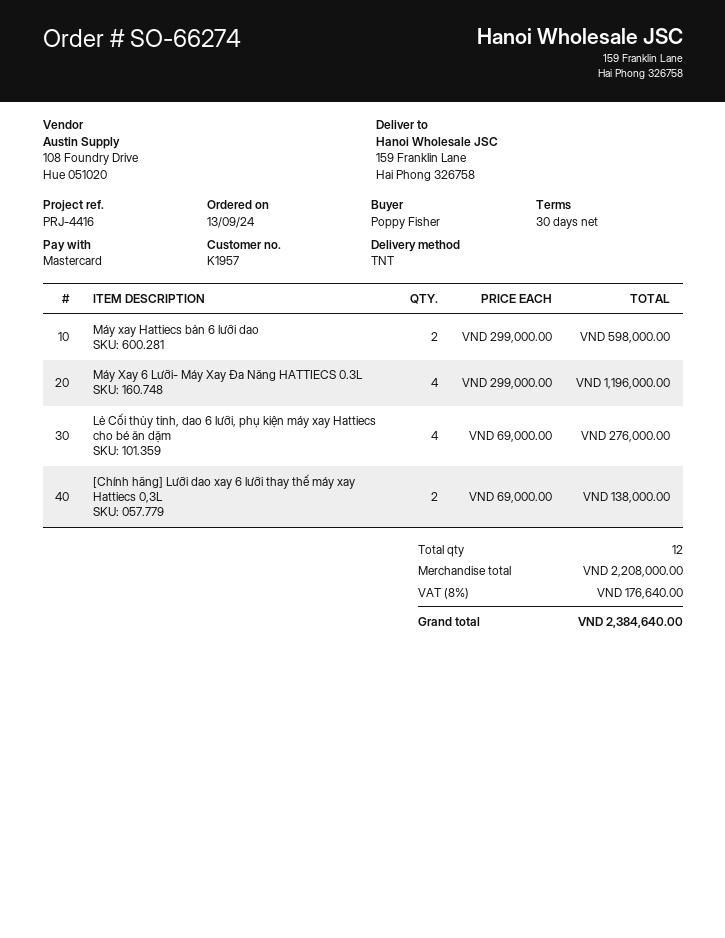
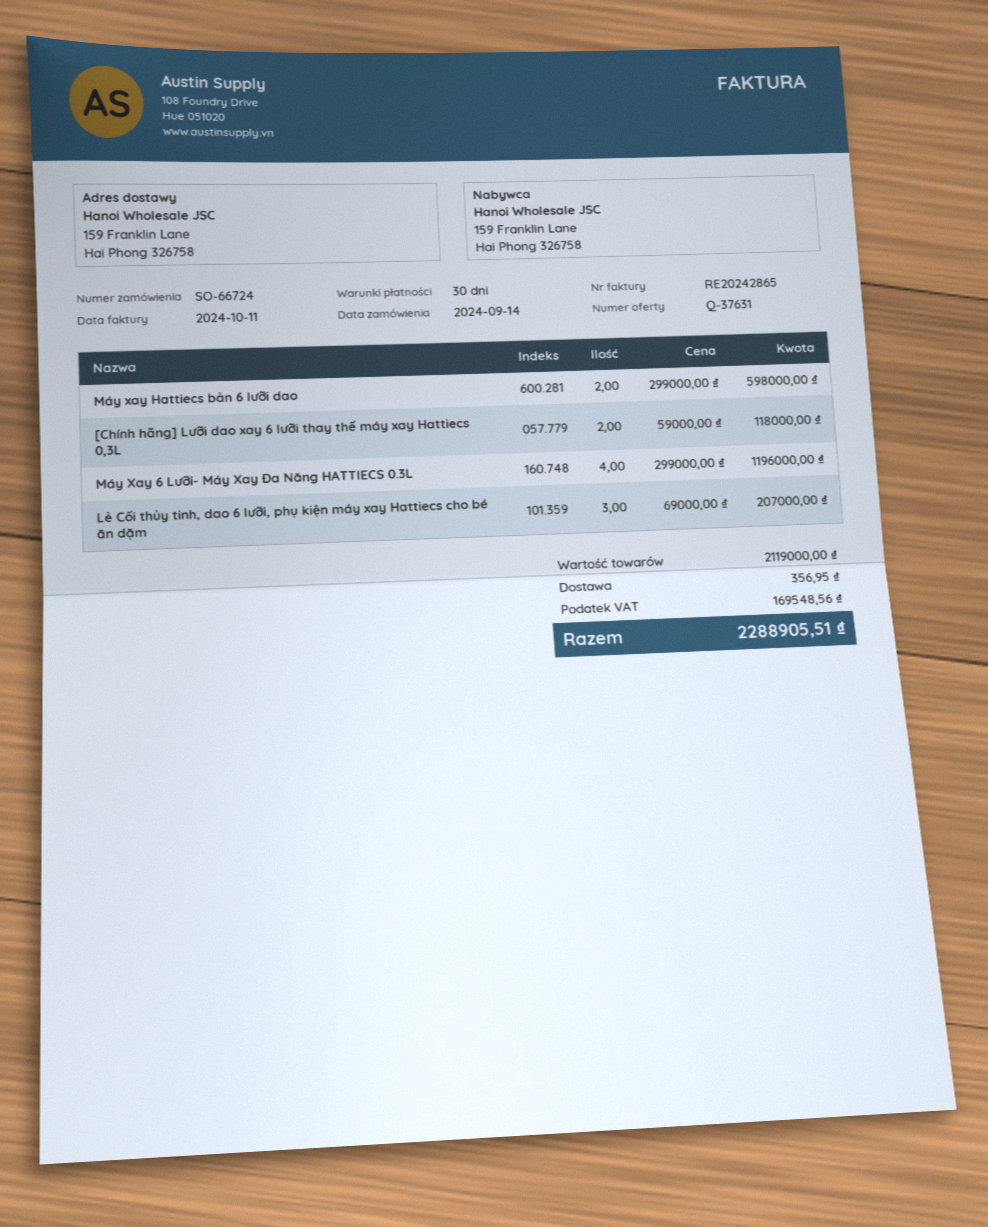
order number: SO-66274 -> SO-66724
order date: 2024-09-13 -> 2024-09-14
Lẻ Cối thủy tinh, dao 6 lưỡi, phụ kiện máy xay Hattiecs cho bé ăn dặm: 4 x 69000.00 = 276000.00 -> 3 x 69000.00 = 207000.00
[Chính hãng] Lưỡi dao xay 6 lưỡi thay thế máy xay Hattiecs 0,3L: 2 x 69000.00 = 138000.00 -> 2 x 59000.00 = 118000.00
subtotal: 2208000.00 -> 2119000.00
shipping: none -> 356.95
tax: 176640.00 -> 169548.56
total: 2384640.00 -> 2288905.51

